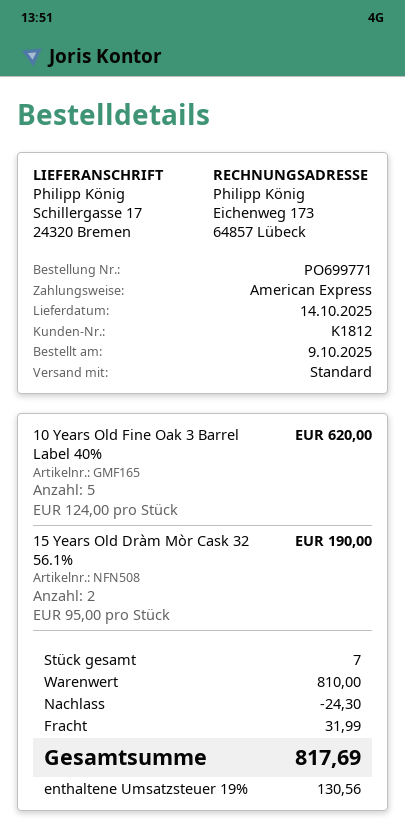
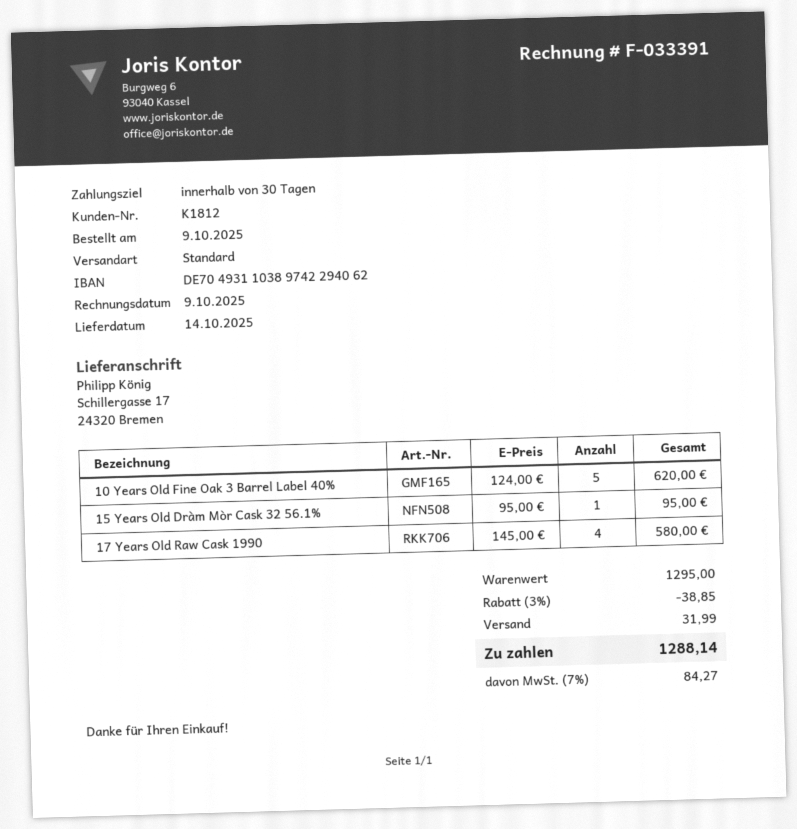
15 Years Old Dràm Mòr Cask 32 56.1%: 2 x 95.00 = 190.00 -> 1 x 95.00 = 95.00
17 Years Old Raw Cask 1990: none -> 4 x 145.00 = 580.00
subtotal: 810.00 -> 1295.00
discount: 24.30 -> 38.85
tax: 19% = 130.56 -> 7% = 84.27
total: 817.69 -> 1288.14

